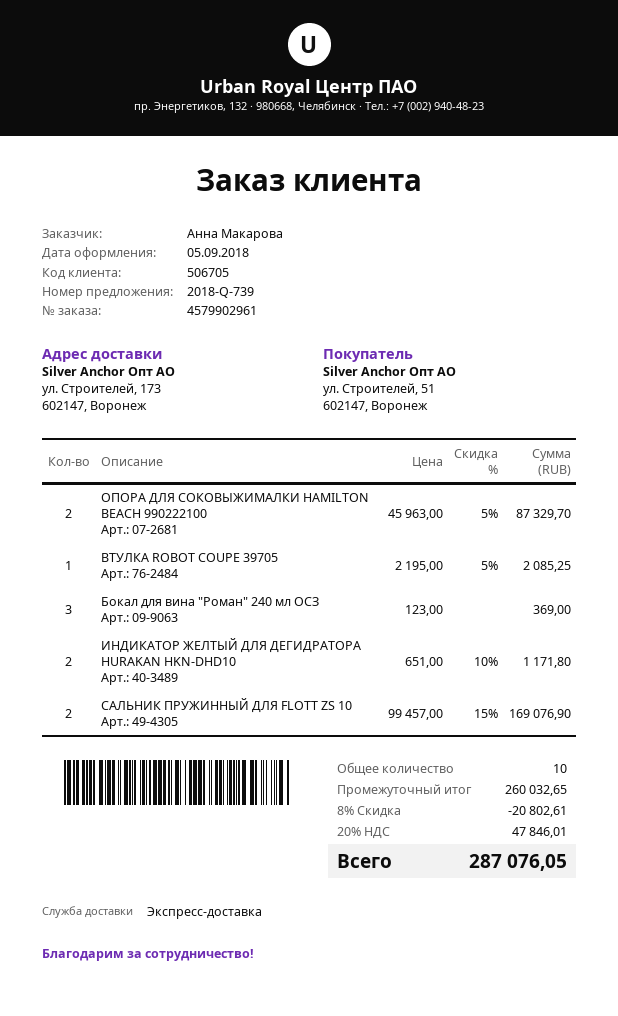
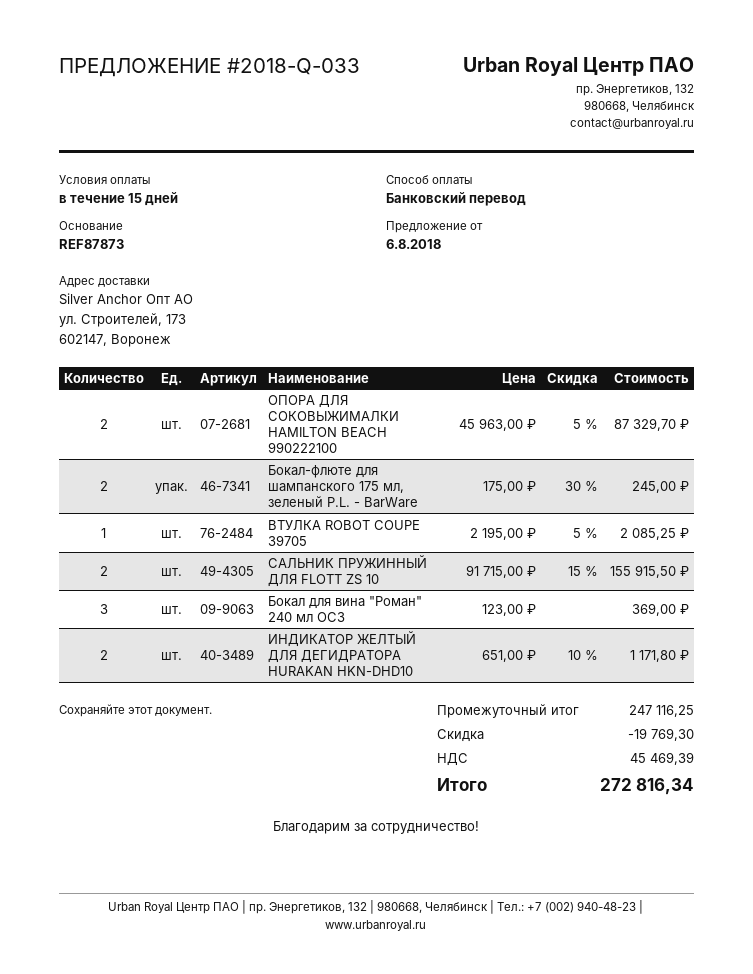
quote number: 2018-Q-739 -> 2018-Q-033
САЛЬНИК ПРУЖИННЫЙ ДЛЯ FLOTT ZS 10: 2 x 99457.00 - 15% = 169076.90 -> 2 x 91715.00 - 15% = 155915.50
Бокал-флюте для шампанского 175 мл, зеленый P.L. - BarWare: none -> 2 x 175.00 - 30% = 245.00
subtotal: 260032.65 -> 247116.25
discount: 20802.61 -> 19769.30
tax: 47846.01 -> 45469.39
total: 287076.05 -> 272816.34

